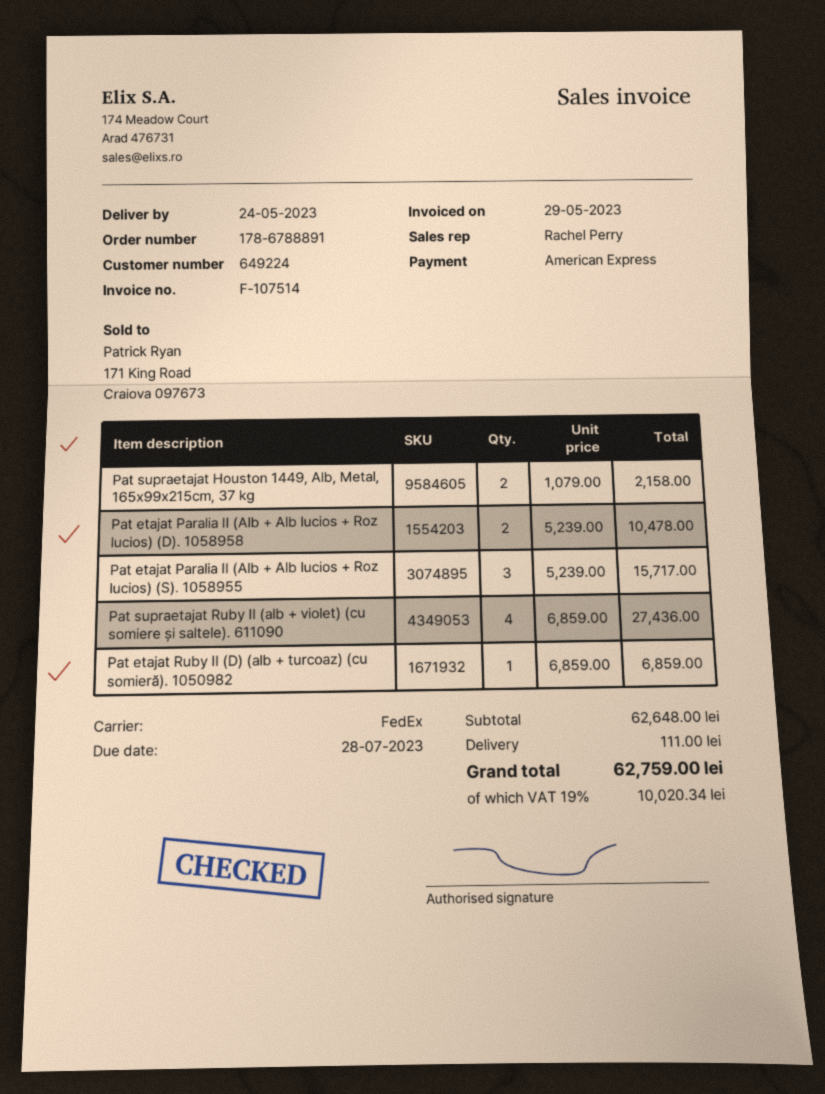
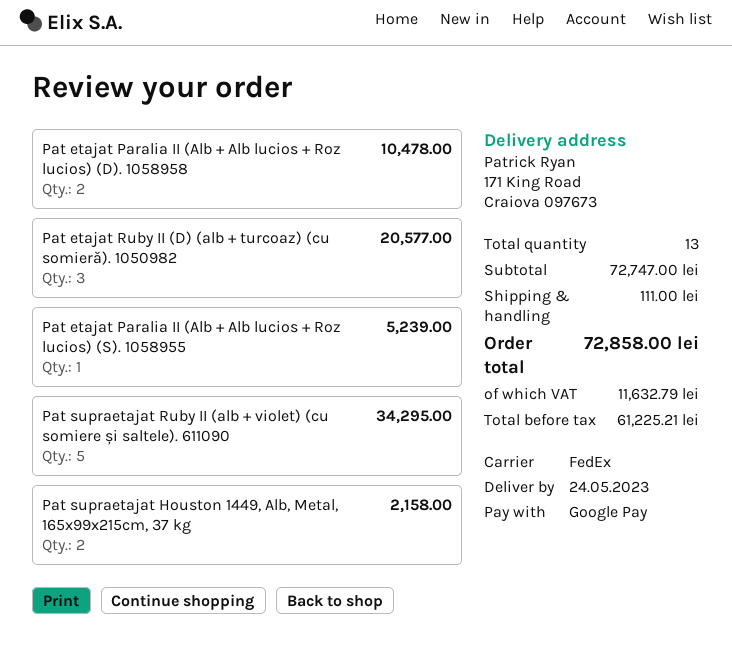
payment method: American Express -> Google Pay
Pat etajat Paralia II (Alb + Alb lucios + Roz lucios) (S). 1058955: 3 for 15717.00 -> 1 for 5239.00
Pat supraetajat Ruby II (alb + violet) (cu somiere și saltele). 611090: 4 for 27436.00 -> 5 for 34295.00
Pat etajat Ruby II (D) (alb + turcoaz) (cu somieră). 1050982: 1 for 6859.00 -> 3 for 20577.00
subtotal: 62648.00 -> 72747.00
tax: 10020.34 -> 11632.79
total: 62759.00 -> 72858.00

